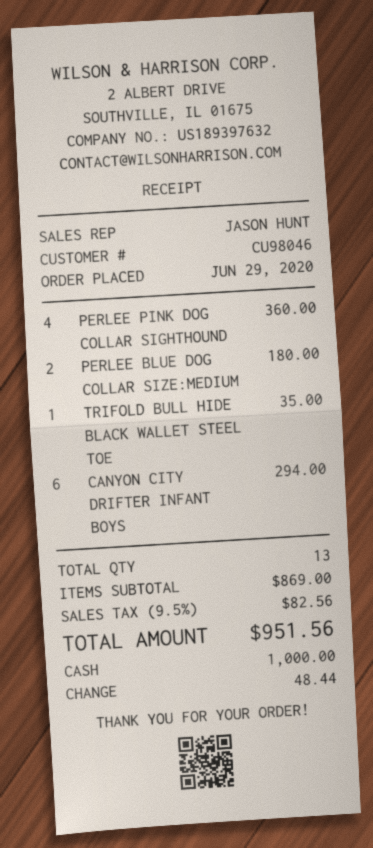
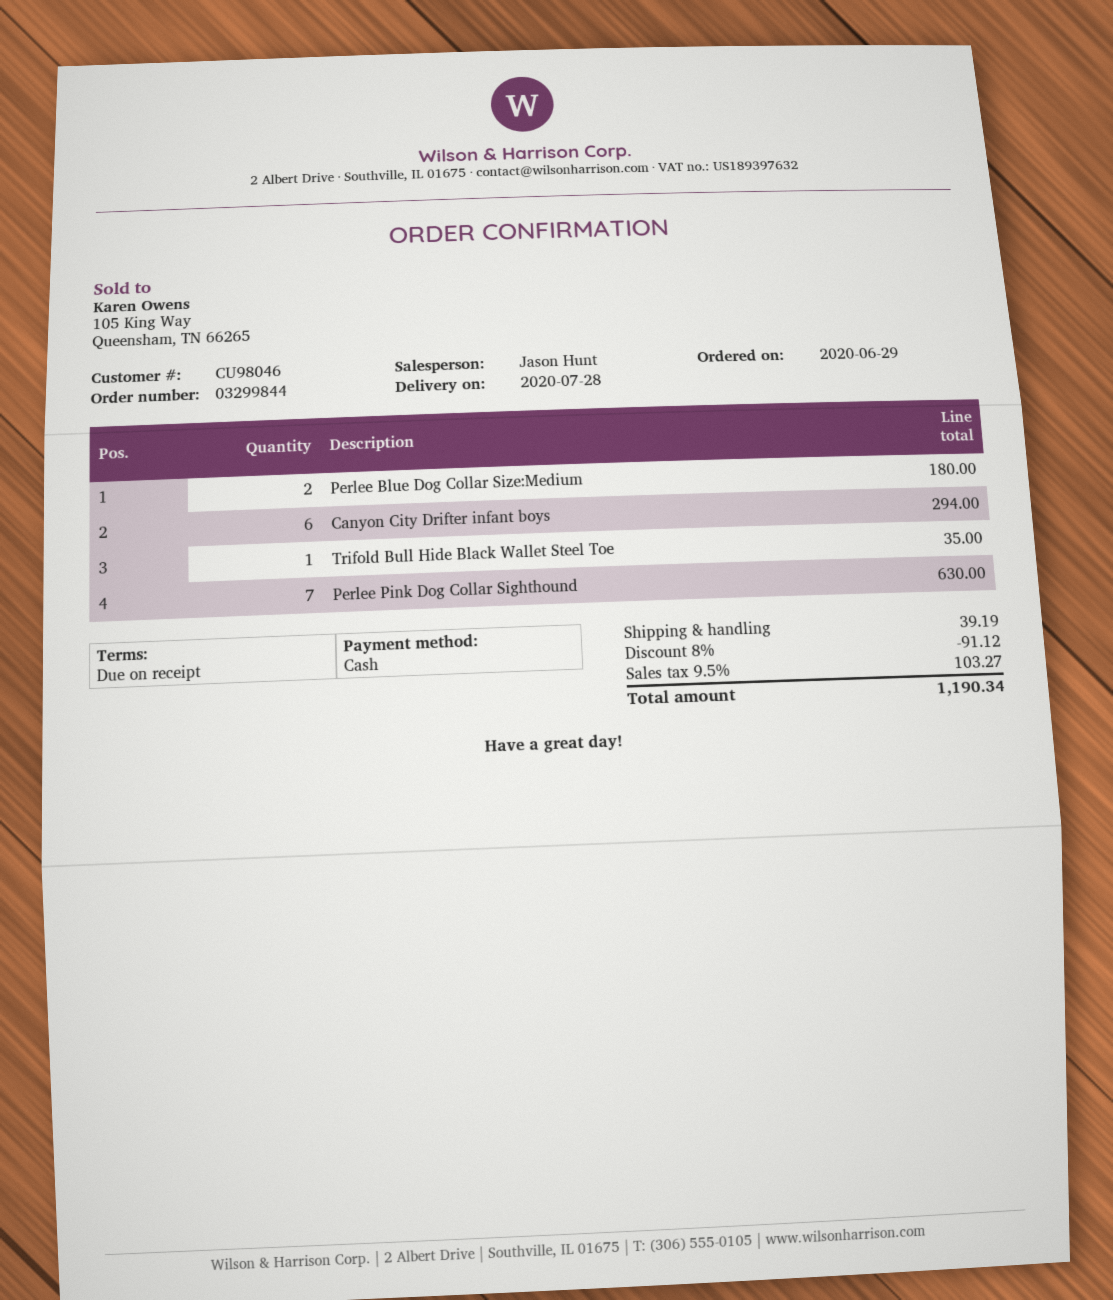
PERLEE PINK DOG COLLAR SIGHTHOUND: 4 for 360.00 -> 7 for 630.00
discount: none -> 8% = 91.12
shipping: none -> 39.19
tax: 9.5% = 82.56 -> 9.5% = 103.27
total: 951.56 -> 1190.34

